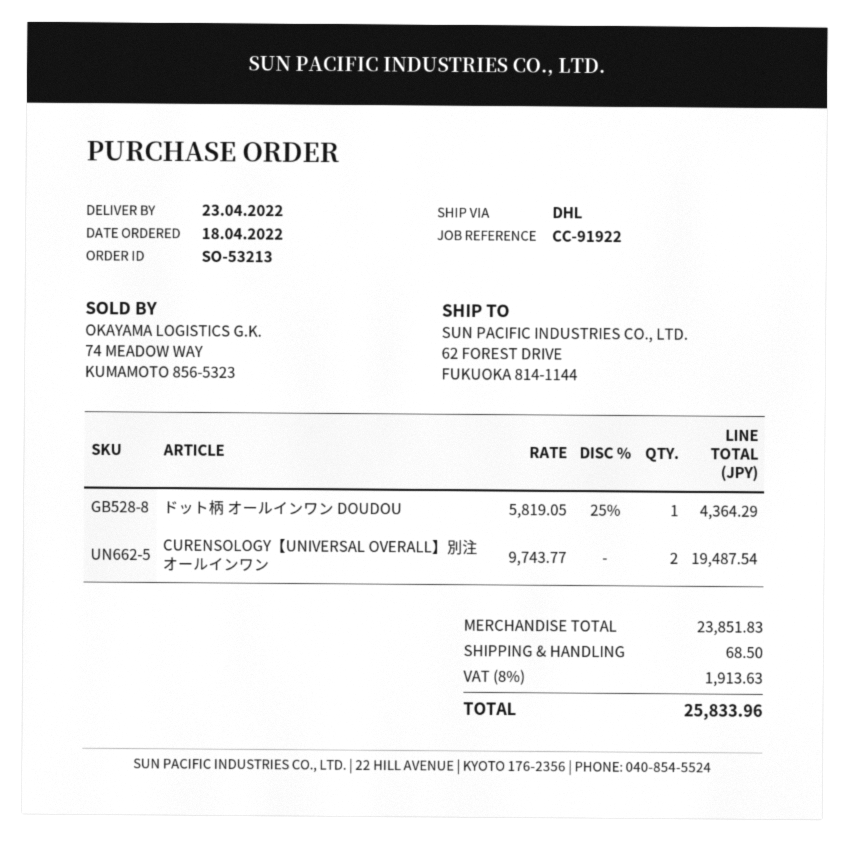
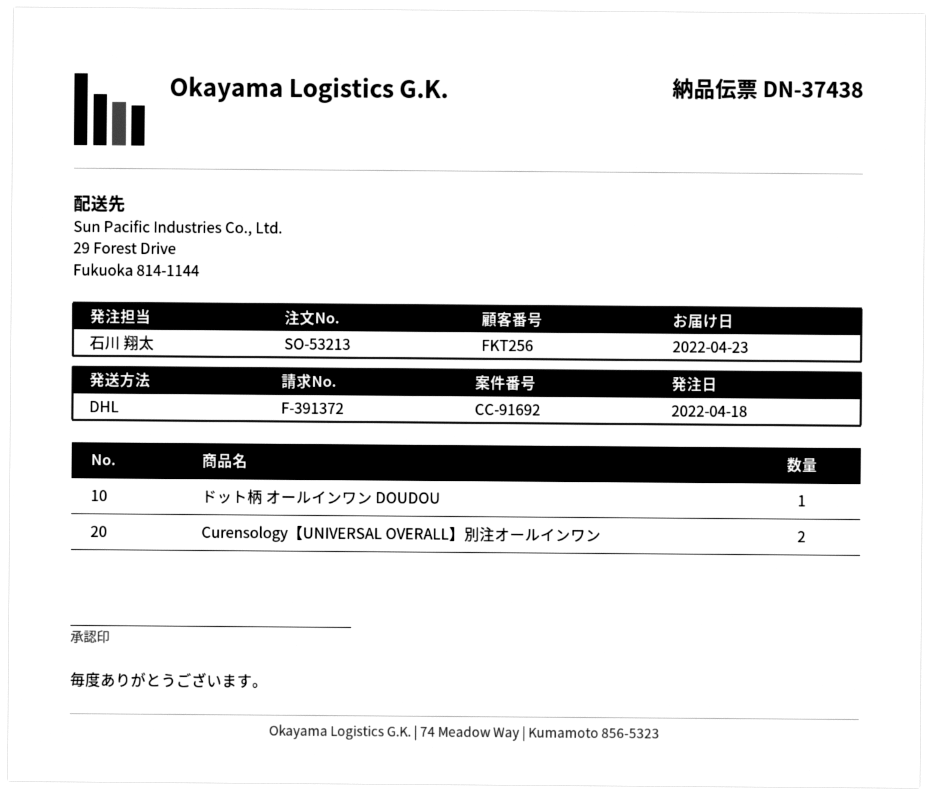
reference: CC-91922 -> CC-91692
ship to: 62 FOREST DRIVE, FUKUOKA 814-1144 -> 29 Forest Drive, Fukuoka 814-1144

